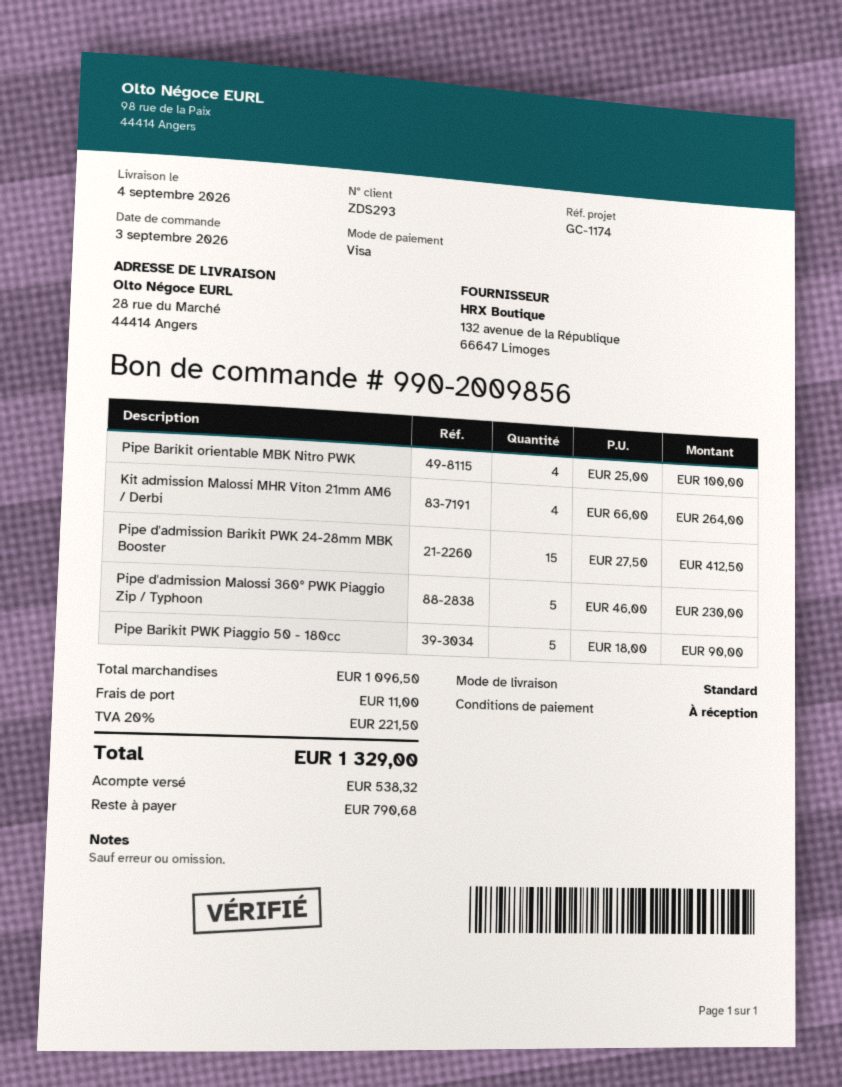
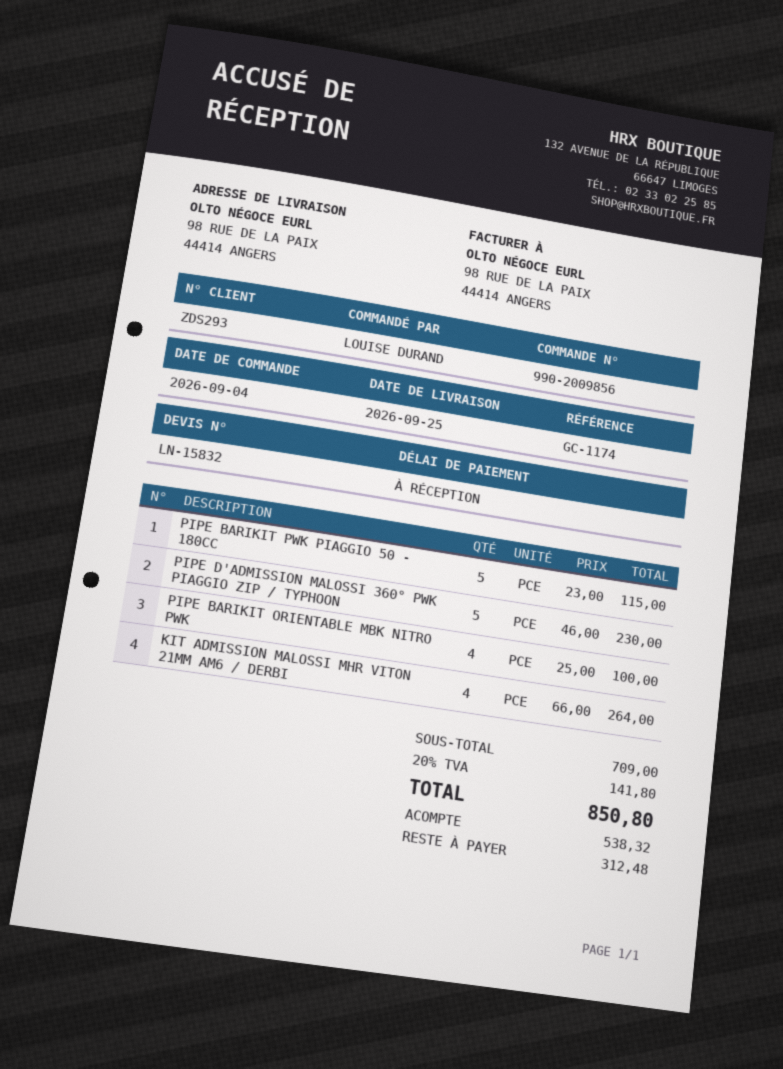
order date: 2026-09-03 -> 2026-09-04
delivery date: 2026-09-04 -> 2026-09-25
ship to: 28 rue du Marché, 44414 Angers -> 98 RUE DE LA PAIX, 44414 ANGERS
Pipe d'admission Barikit PWK 24-28mm MBK Booster: 15 x 27.50 = 412.50 -> none
Pipe Barikit PWK Piaggio 50 - 180cc: 5 x 18.00 = 90.00 -> 5 x 23.00 = 115.00
subtotal: 1096.50 -> 709.00
shipping: 11.00 -> none
tax: 20% = 221.50 -> 20% = 141.80
total: 1329.00 -> 850.80
balance: 790.68 -> 312.48

